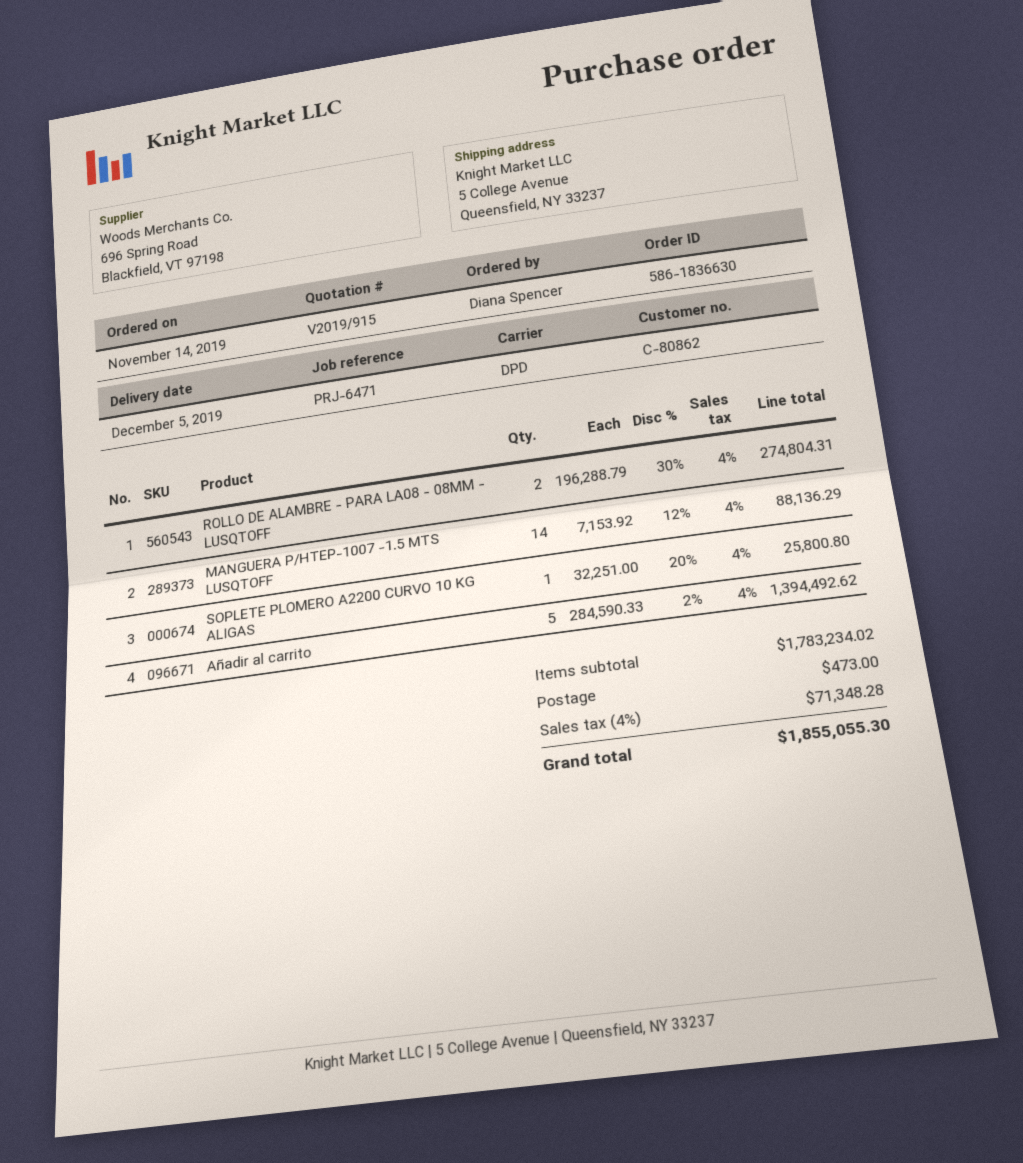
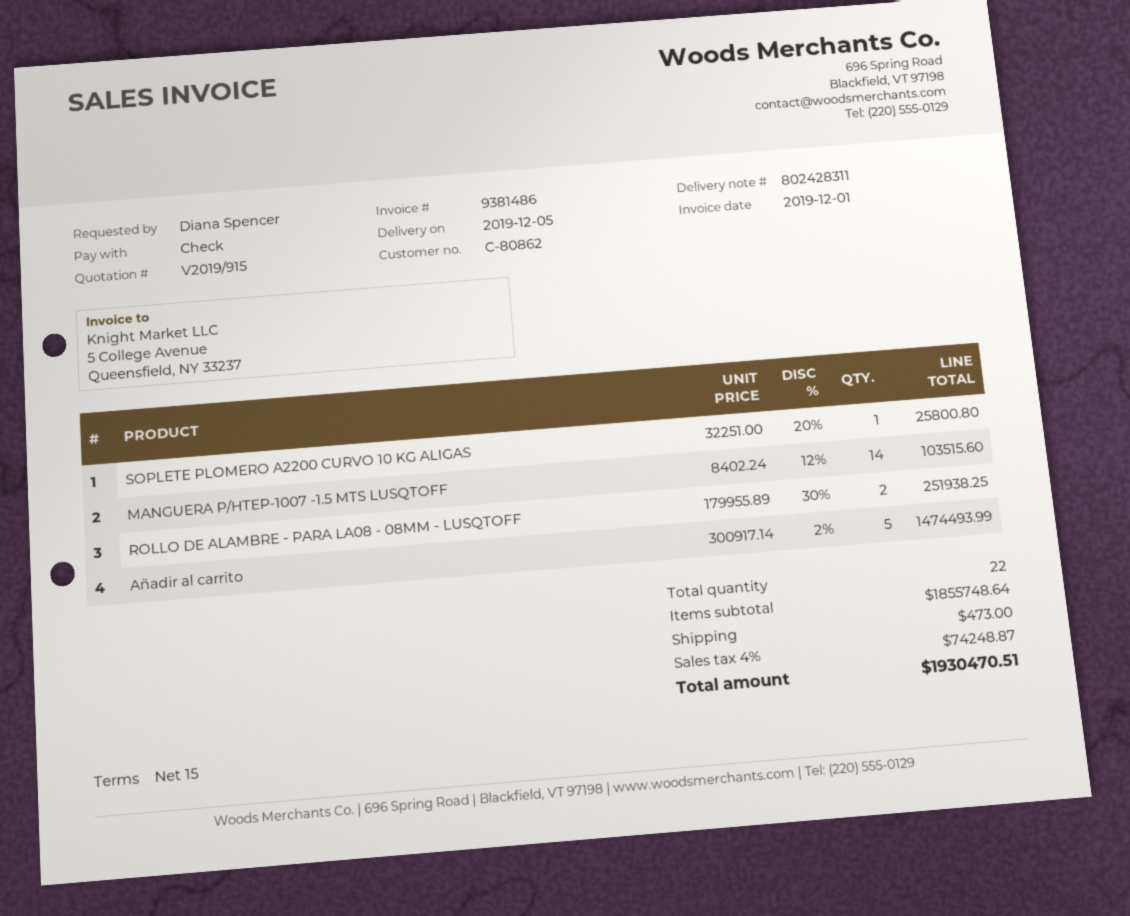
ROLLO DE ALAMBRE - PARA LA08 - 08MM - LUSQTOFF: 2 x 196288.79 - 30% = 274804.31 -> 2 x 179955.89 - 30% = 251938.25
MANGUERA P/HTEP-1007 -1.5 MTS LUSQTOFF: 14 x 7153.92 - 12% = 88136.29 -> 14 x 8402.24 - 12% = 103515.60
Añadir al carrito: 5 x 284590.33 - 2% = 1394492.62 -> 5 x 300917.14 - 2% = 1474493.99
subtotal: 1783234.02 -> 1855748.64
tax: 4% = 71348.28 -> 4% = 74248.87
total: 1855055.30 -> 1930470.51

